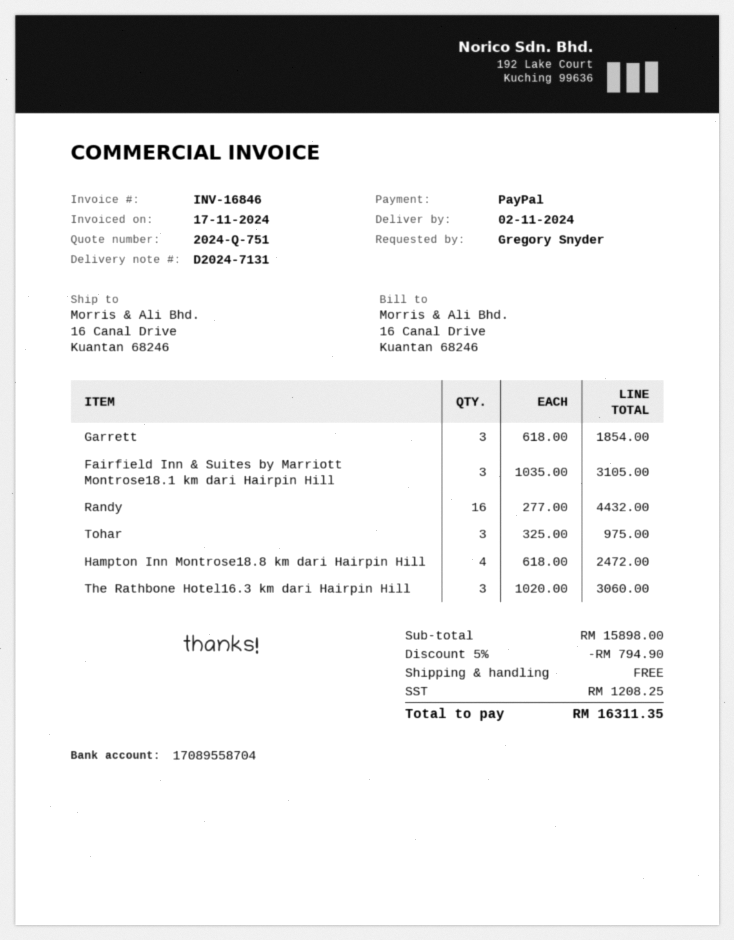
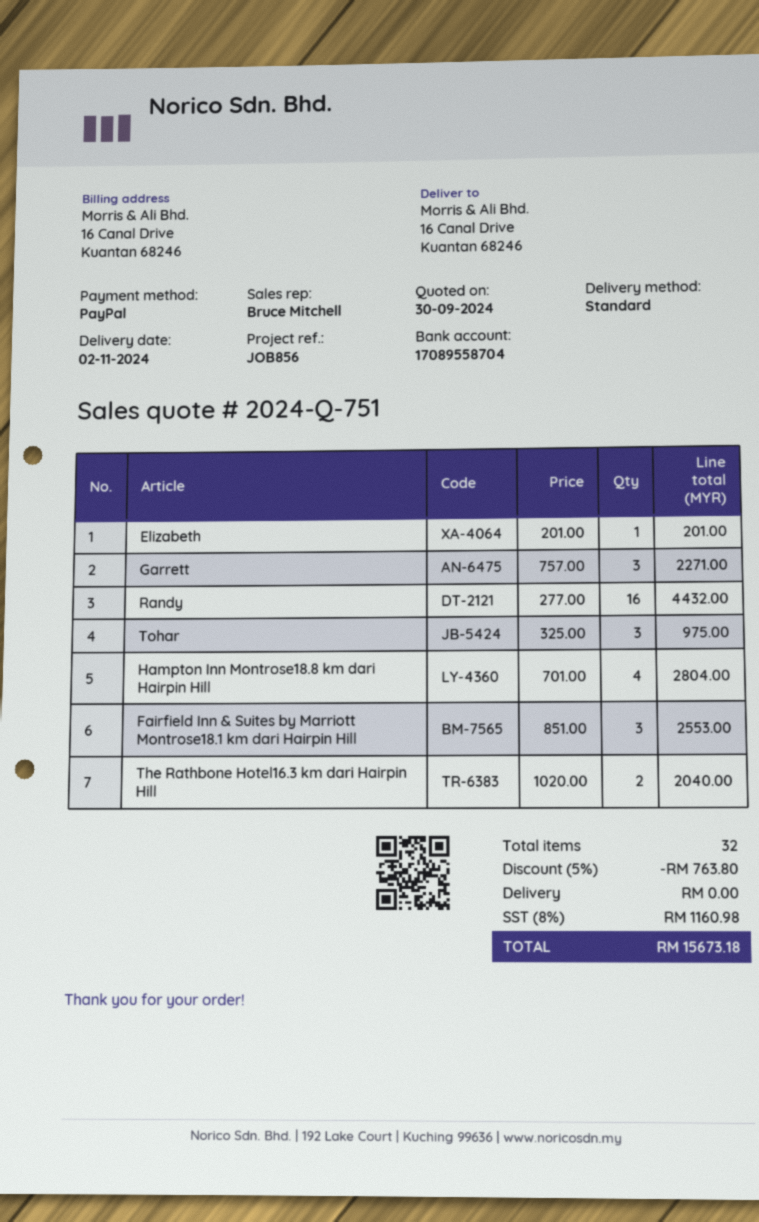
Garrett: 3 x 618.00 = 1854.00 -> 3 x 757.00 = 2271.00
Fairfield Inn & Suites by Marriott Montrose18.1 km dari Hairpin Hill: 3 x 1035.00 = 3105.00 -> 3 x 851.00 = 2553.00
Hampton Inn Montrose18.8 km dari Hairpin Hill: 4 x 618.00 = 2472.00 -> 4 x 701.00 = 2804.00
The Rathbone Hotel16.3 km dari Hairpin Hill: 3 x 1020.00 = 3060.00 -> 2 x 1020.00 = 2040.00
Elizabeth: none -> 1 x 201.00 = 201.00
discount: 5% = 794.90 -> 5% = 763.80
tax: 1208.25 -> 1160.98
total: 16311.35 -> 15673.18

